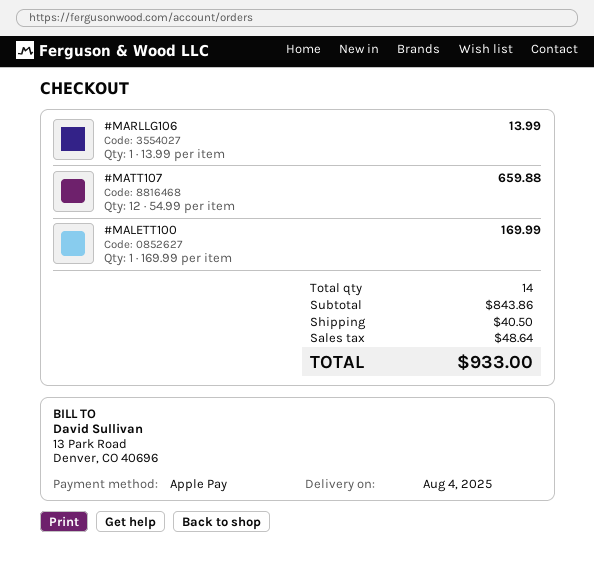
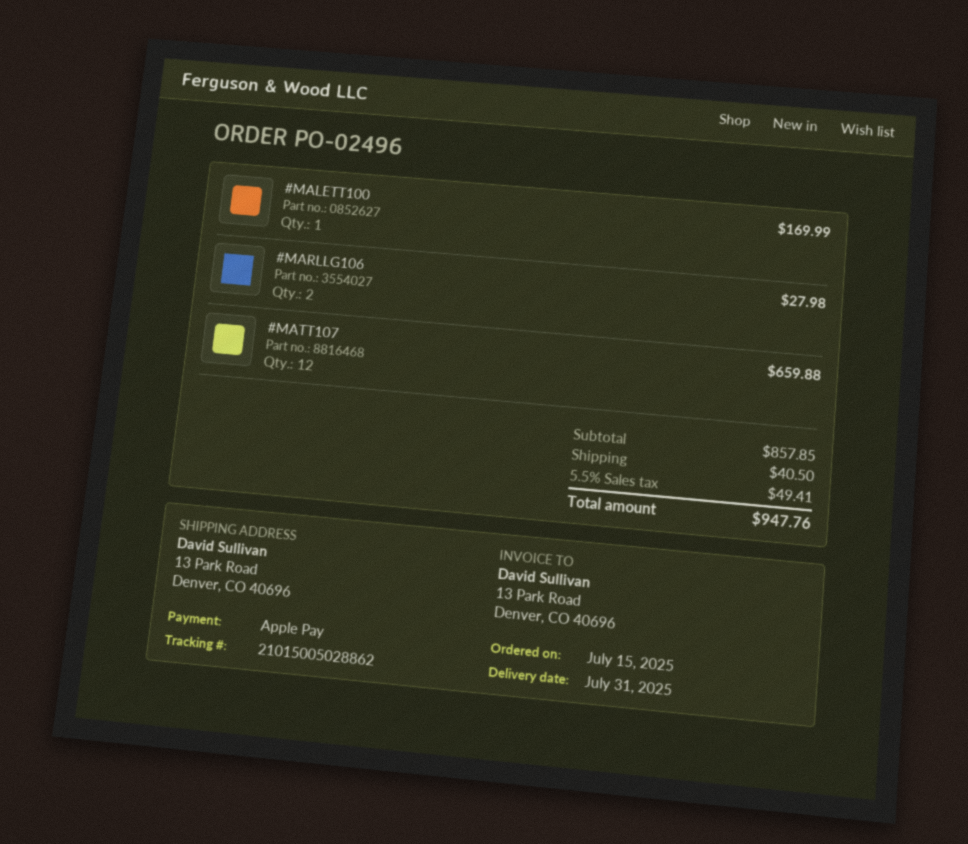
delivery date: 2025-08-04 -> 2025-07-31
#MARLLG106: 1 for 13.99 -> 2 for 27.98
subtotal: 843.86 -> 857.85
tax: 48.64 -> 49.41
total: 933.00 -> 947.76

